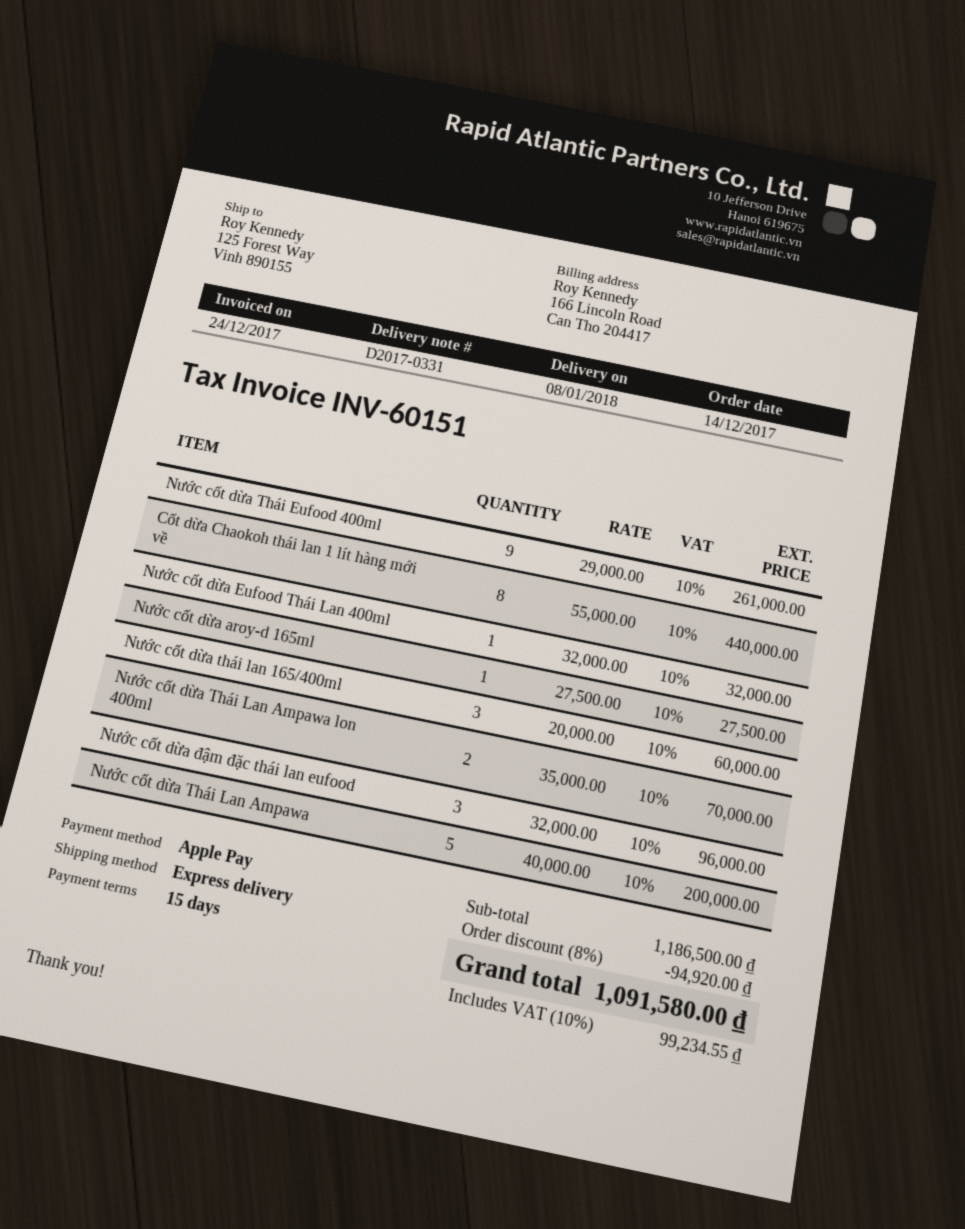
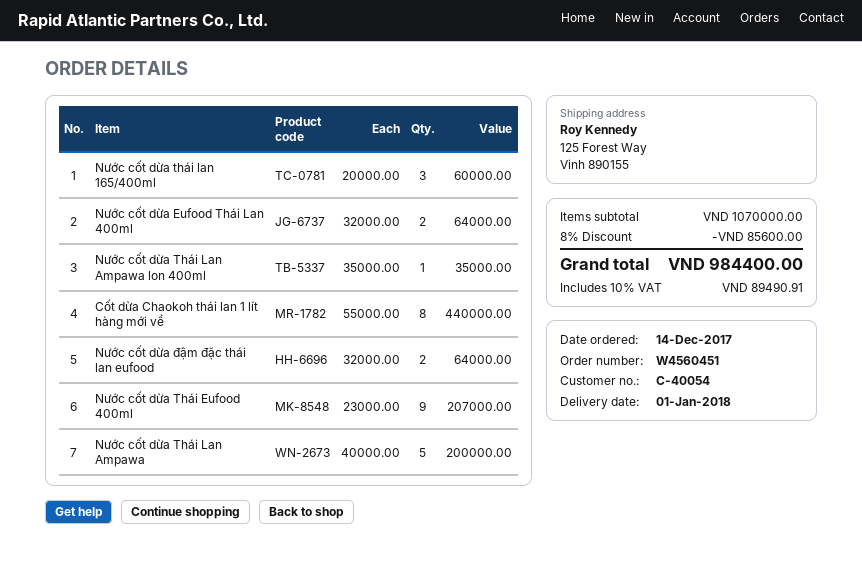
delivery date: 2018-01-08 -> 2018-01-01
Nước cốt dừa Thái Eufood 400ml: 9 x 29000.00 = 261000.00 -> 9 x 23000.00 = 207000.00
Nước cốt dừa Eufood Thái Lan 400ml: 1 x 32000.00 = 32000.00 -> 2 x 32000.00 = 64000.00
Nước cốt dừa aroy-d 165ml: 1 x 27500.00 = 27500.00 -> none
Nước cốt dừa Thái Lan Ampawa lon 400ml: 2 x 35000.00 = 70000.00 -> 1 x 35000.00 = 35000.00
Nước cốt dừa đậm đặc thái lan eufood: 3 x 32000.00 = 96000.00 -> 2 x 32000.00 = 64000.00
subtotal: 1186500.00 -> 1070000.00
discount: 8% = 94920.00 -> 8% = 85600.00
tax: 10% = 99234.55 -> 10% = 89490.91
total: 1091580.00 -> 984400.00

